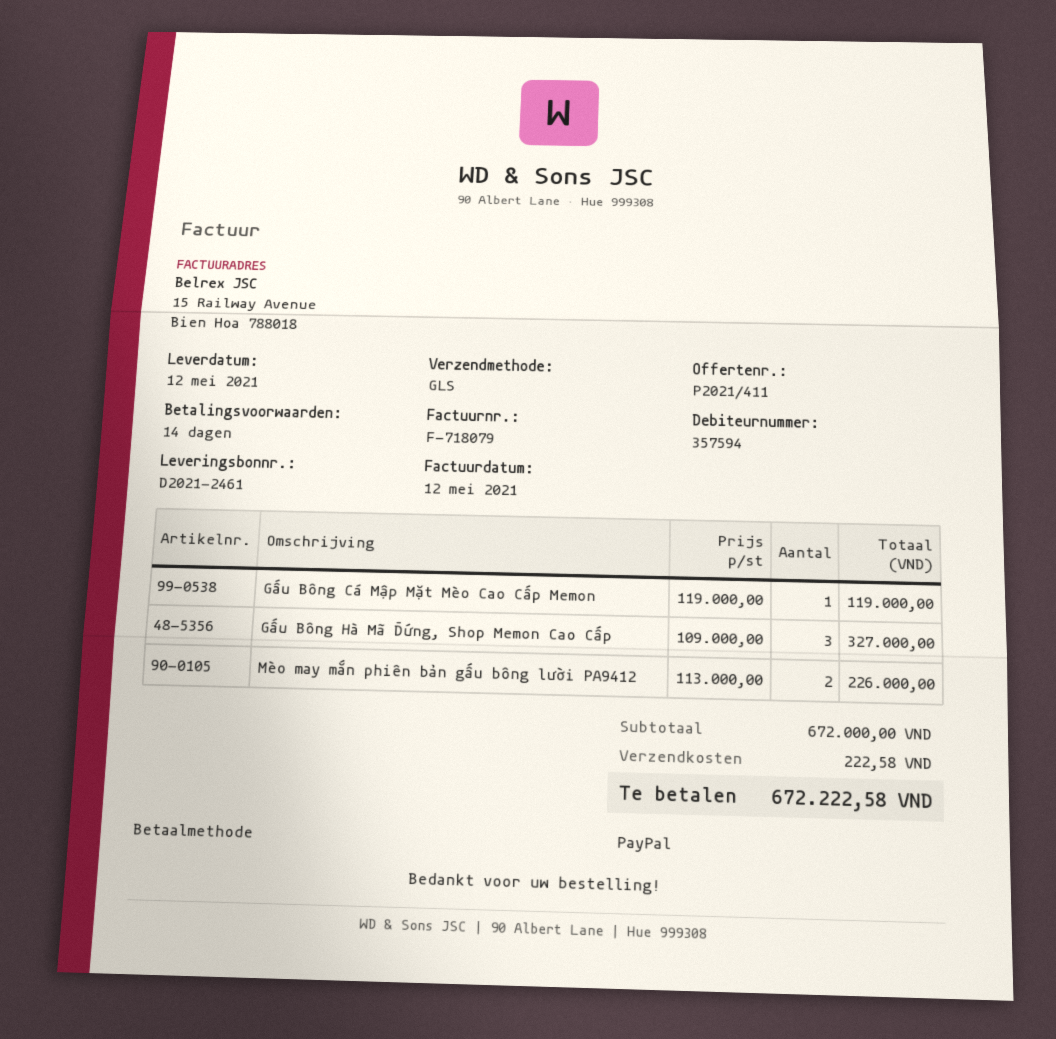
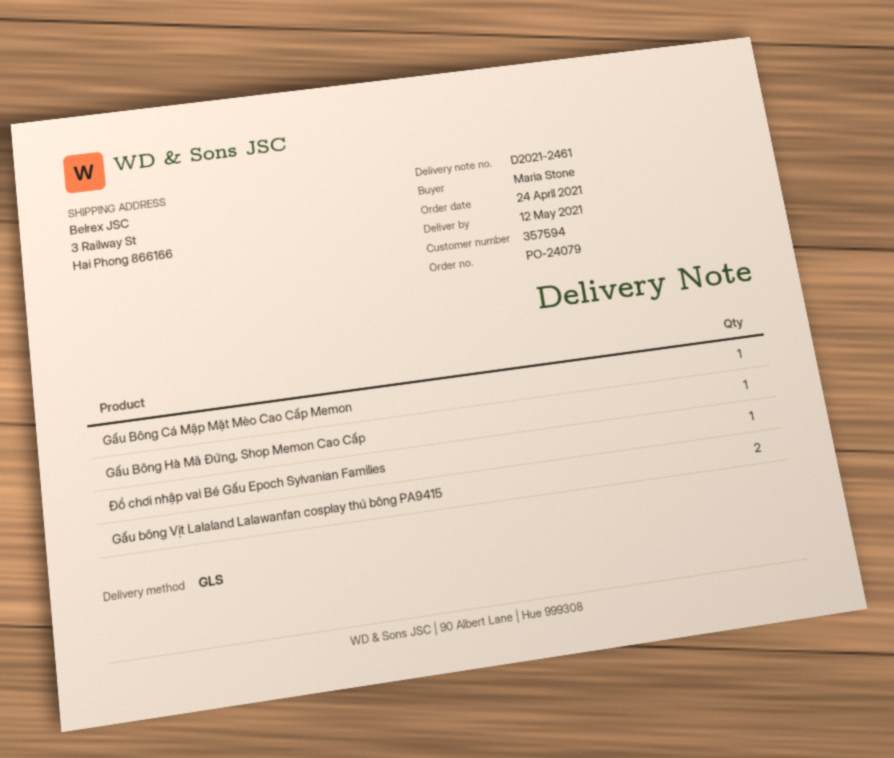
Gấu Bông Hà Mã Đứng, Shop Memon Cao Cấp: 3 -> 1
Mèo may mắn phiên bản gấu bông lười PA9412: 2 -> none
Đồ chơi nhập vai Bé Gấu Epoch Sylvanian Families: none -> 1
Gấu bông Vịt Lalaland Lalawanfan cosplay thú bông PA9415: none -> 2

